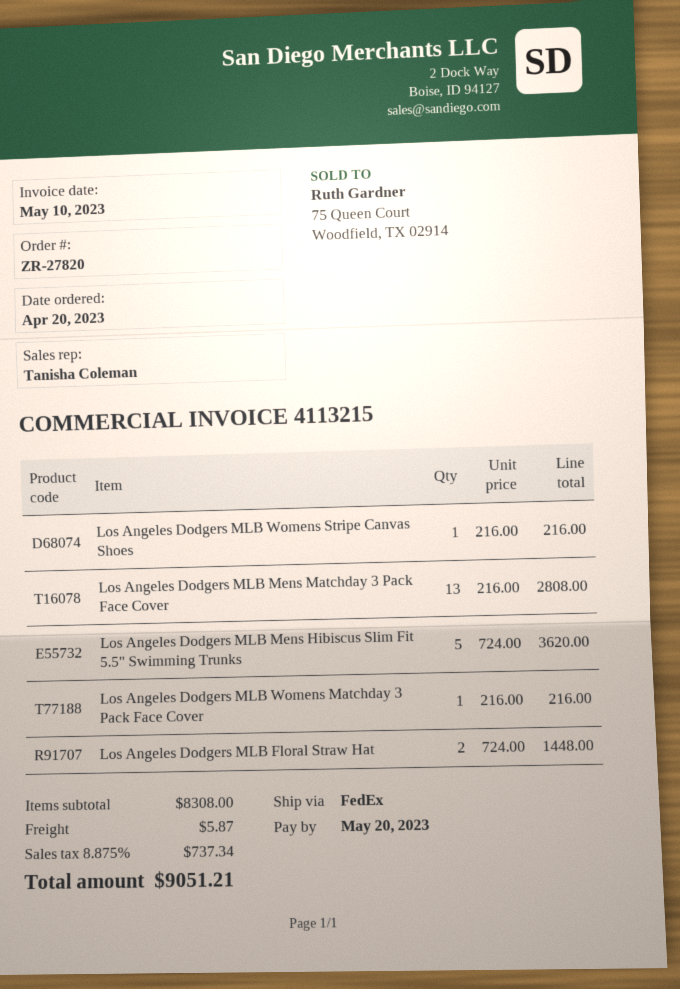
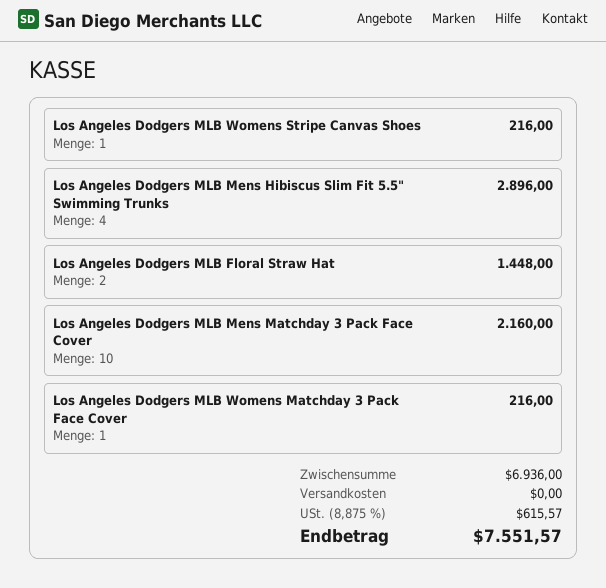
Los Angeles Dodgers MLB Mens Matchday 3 Pack Face Cover: 13 for 2808.00 -> 10 for 2160.00
Los Angeles Dodgers MLB Mens Hibiscus Slim Fit 5.5" Swimming Trunks: 5 for 3620.00 -> 4 for 2896.00
subtotal: 8308.00 -> 6936.00
shipping: 5.87 -> 0.00
tax: 8.875% = 737.34 -> 8.875% = 615.57
total: 9051.21 -> 7551.57

